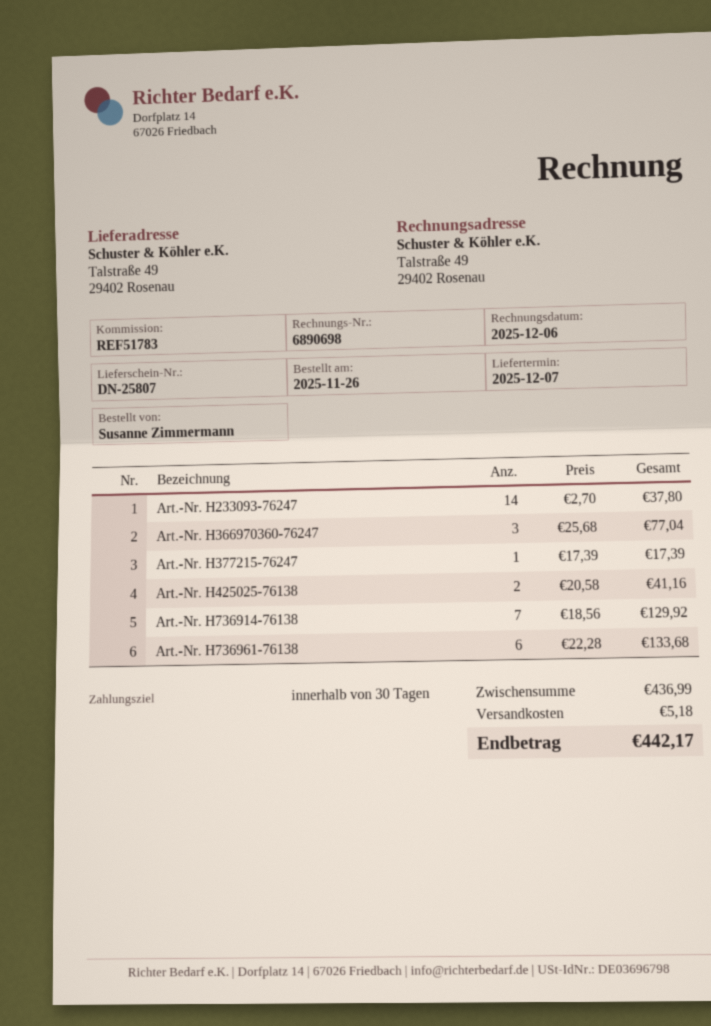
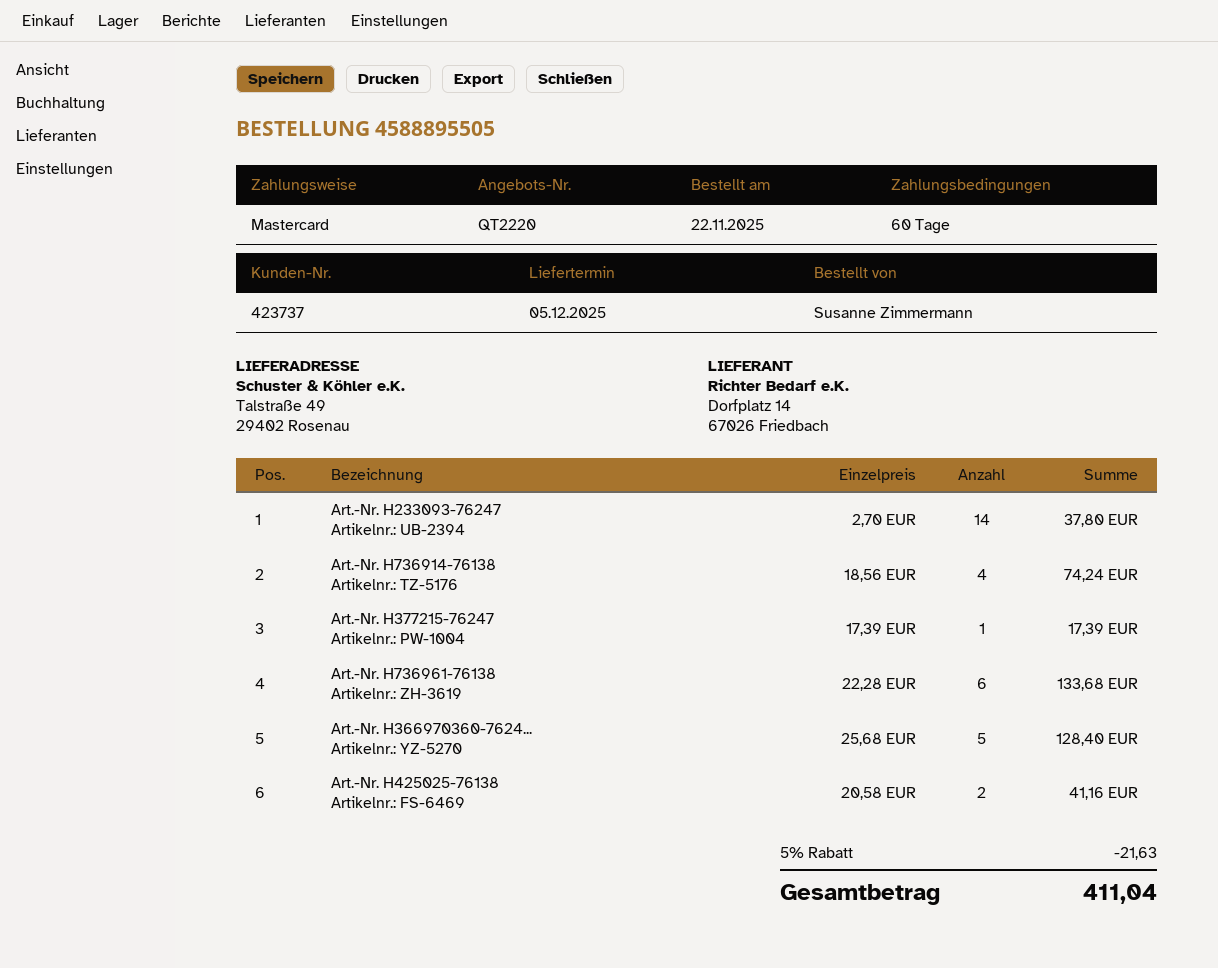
order date: 2025-11-26 -> 2025-11-22
delivery date: 2025-12-07 -> 2025-12-05
payment terms: 30 days -> 60 days
Art.-Nr. H366970360-76247: 3 x 25.68 = 77.04 -> 5 x 25.68 = 128.40
Art.-Nr. H736914-76138: 7 x 18.56 = 129.92 -> 4 x 18.56 = 74.24
discount: none -> 5% = 21.63
shipping: 5.18 -> none
total: 442.17 -> 411.04

